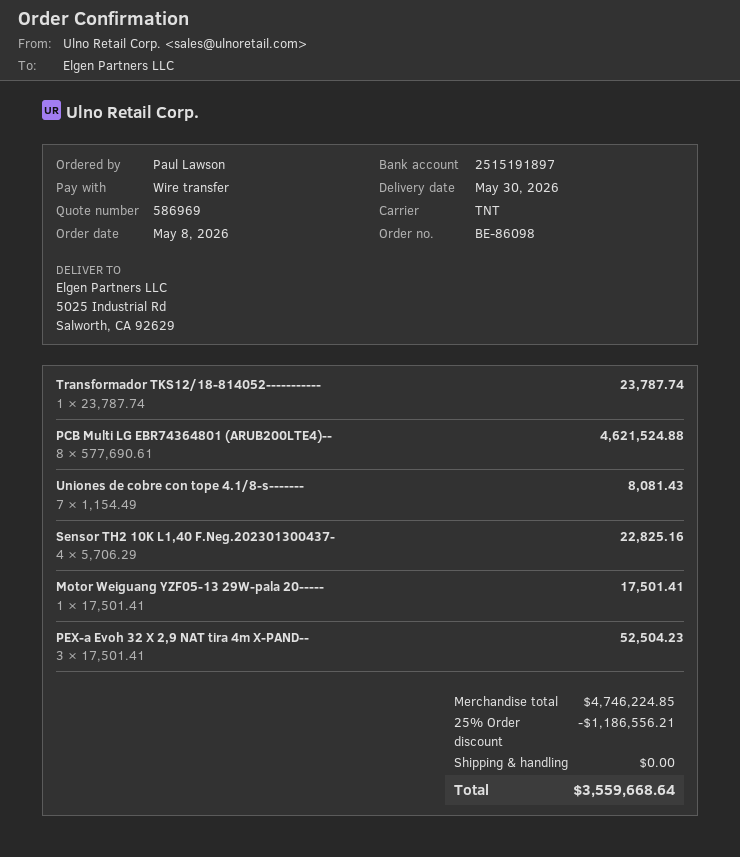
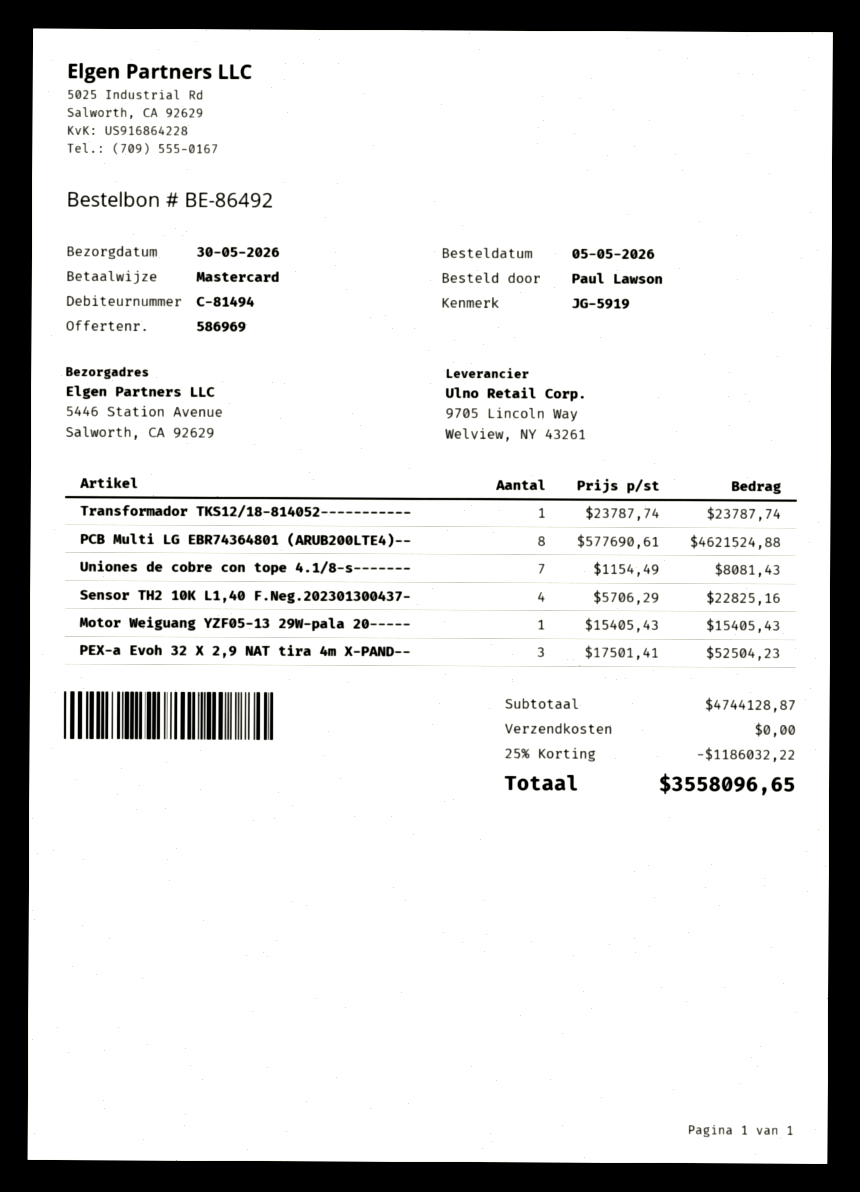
order number: BE-86098 -> BE-86492
order date: 2026-05-08 -> 2026-05-05
payment method: bank transfer -> Mastercard
ship to: 5025 Industrial Rd, Salworth, CA 92629 -> 5446 Station Avenue, Salworth, CA 92629
Motor Weiguang YZF05-13 29W-pala 20-----: 1 x 17501.41 = 17501.41 -> 1 x 15405.43 = 15405.43
subtotal: 4746224.85 -> 4744128.87
discount: 25% = 1186556.21 -> 25% = 1186032.22
total: 3559668.64 -> 3558096.65

